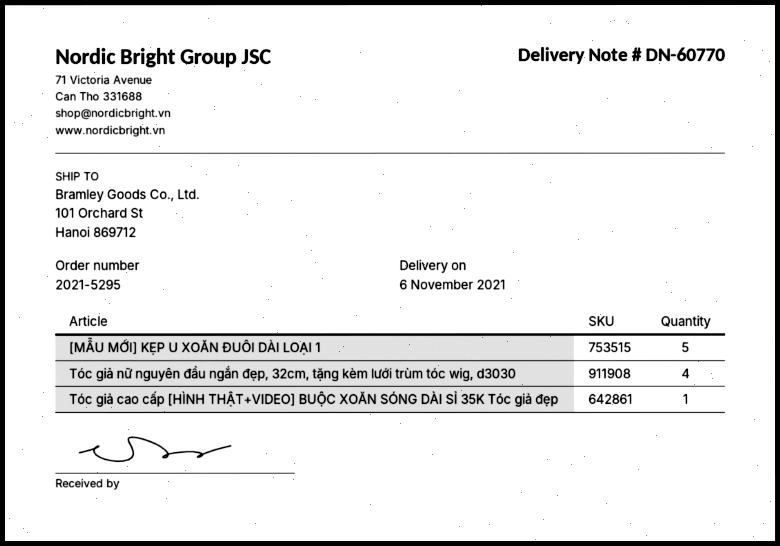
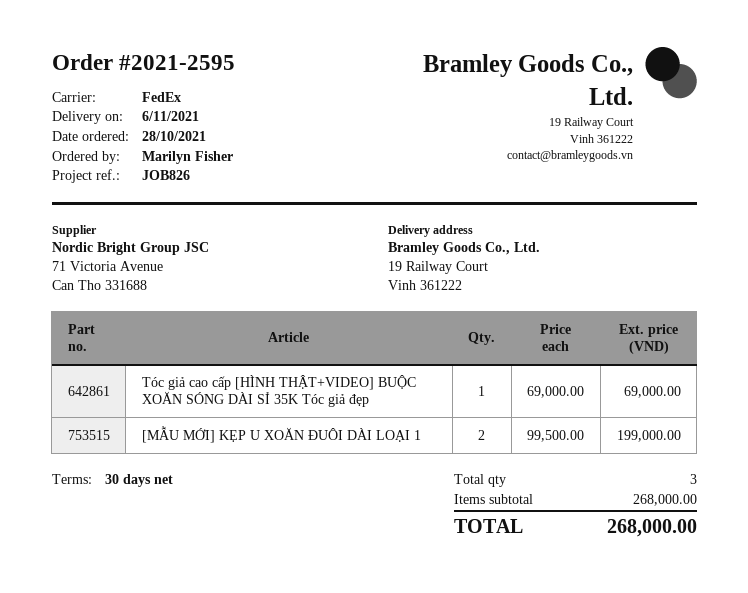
order number: 2021-5295 -> 2021-2595
ship to: 101 Orchard St, Hanoi 869712 -> 19 Railway Court, Vinh 361222
[MẪU MỚI] KẸP U XOĂN ĐUÔI DÀI LOẠI 1: 5 -> 2
Tóc giả nữ nguyên đầu ngắn đẹp, 32cm, tặng kèm lưới trùm tóc wig, d3030: 4 -> none

